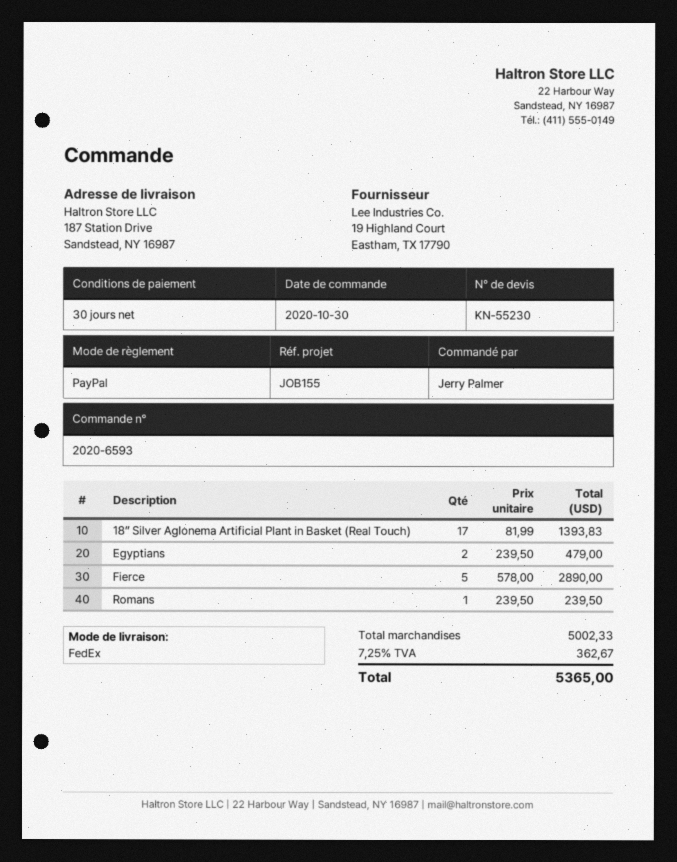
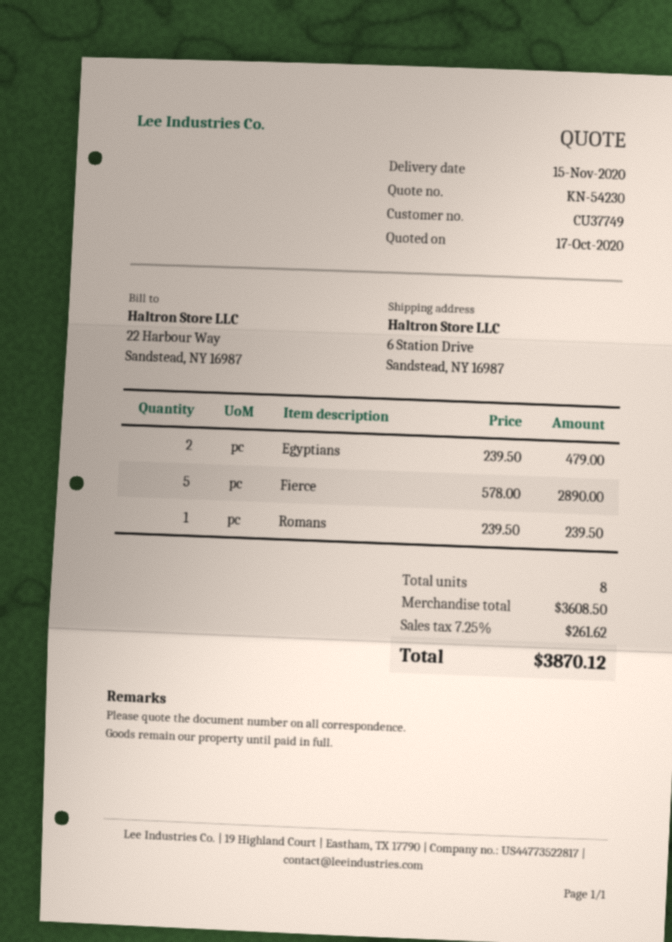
quote number: KN-55230 -> KN-54230
ship to: 187 Station Drive, Sandstead, NY 16987 -> 6 Station Drive, Sandstead, NY 16987
18” Silver Aglonema Artificial Plant in Basket (Real Touch): 17 x 81.99 = 1393.83 -> none
subtotal: 5002.33 -> 3608.50
tax: 7.25% = 362.67 -> 7.25% = 261.62
total: 5365.00 -> 3870.12

